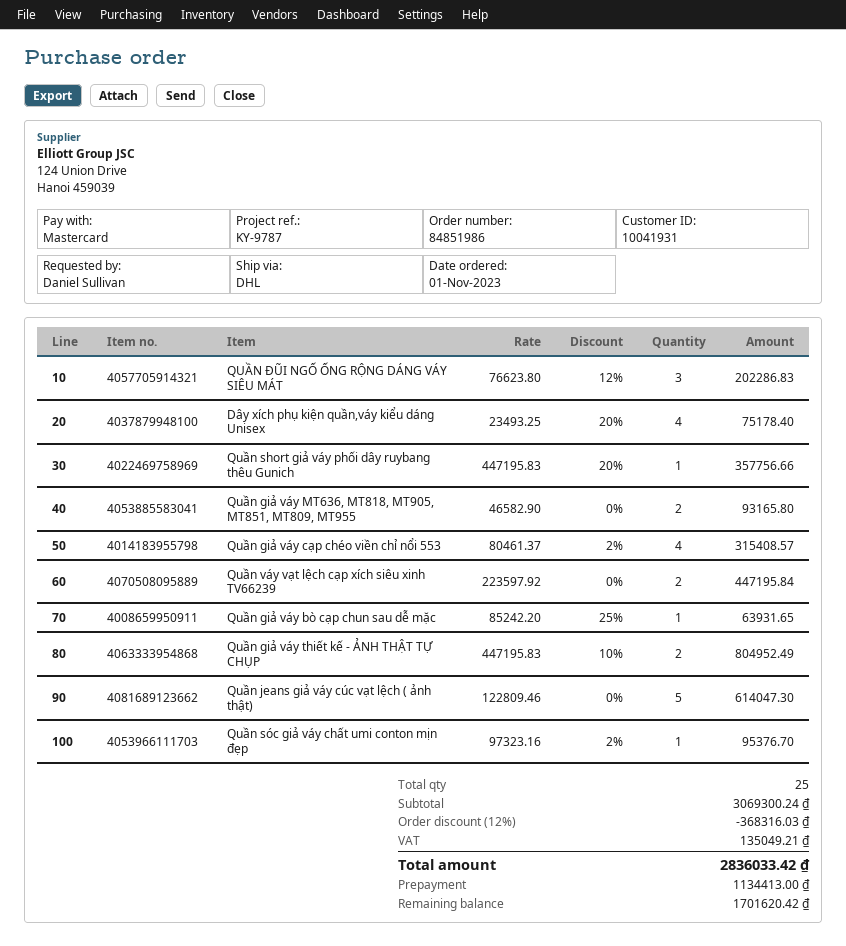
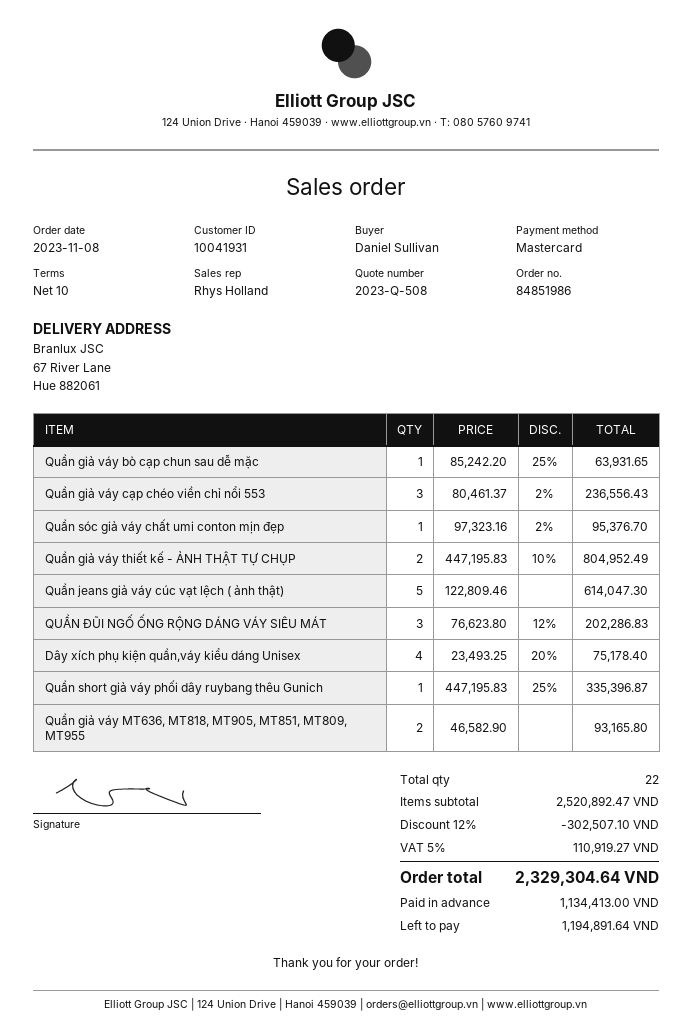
order date: 2023-11-01 -> 2023-11-08
Quần short giả váy phối dây ruybang thêu Gunich: 1 x 447195.83 - 20% = 357756.66 -> 1 x 447195.83 - 25% = 335396.87
Quần giả váy cạp chéo viền chỉ nổi 553: 4 x 80461.37 - 2% = 315408.57 -> 3 x 80461.37 - 2% = 236556.43
Quần váy vạt lệch cạp xích siêu xinh TV66239: 2 x 223597.92 = 447195.84 -> none
total quantity: 25 -> 22
subtotal: 3069300.24 -> 2520892.47
discount: 12% = 368316.03 -> 12% = 302507.10
tax: 135049.21 -> 110919.27
total: 2836033.42 -> 2329304.64
balance: 1701620.42 -> 1194891.64

